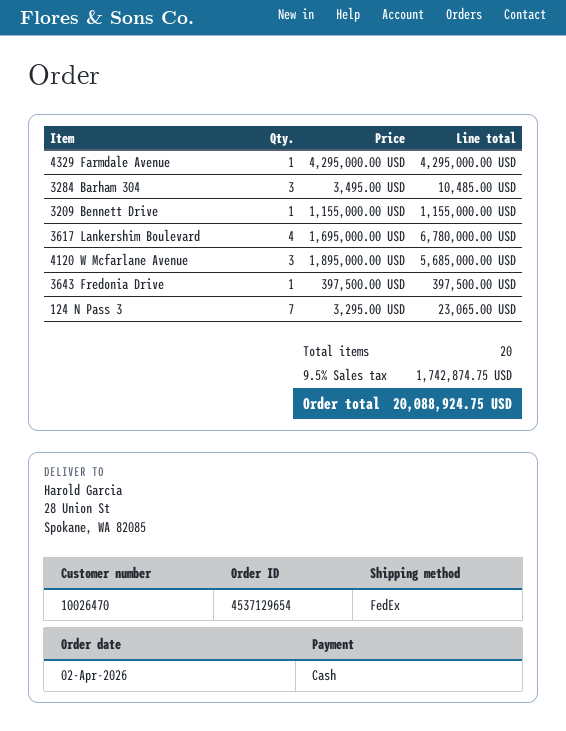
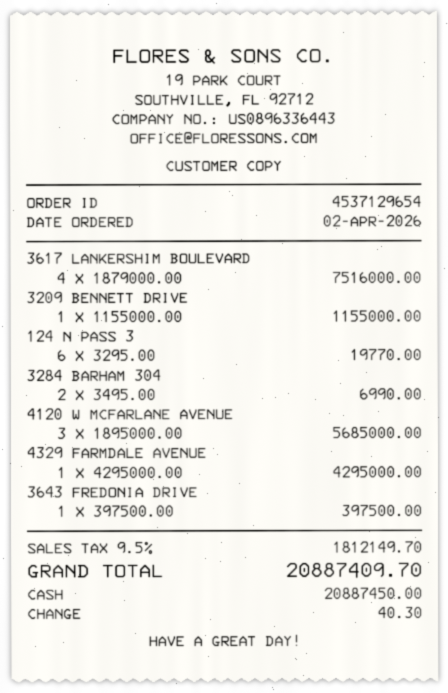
3284 Barham 304: 3 x 3495.00 = 10485.00 -> 2 x 3495.00 = 6990.00
3617 Lankershim Boulevard: 4 x 1695000.00 = 6780000.00 -> 4 x 1879000.00 = 7516000.00
124 N Pass 3: 7 x 3295.00 = 23065.00 -> 6 x 3295.00 = 19770.00
tax: 9.5% = 1742874.75 -> 9.5% = 1812149.70
total: 20088924.75 -> 20887409.70

